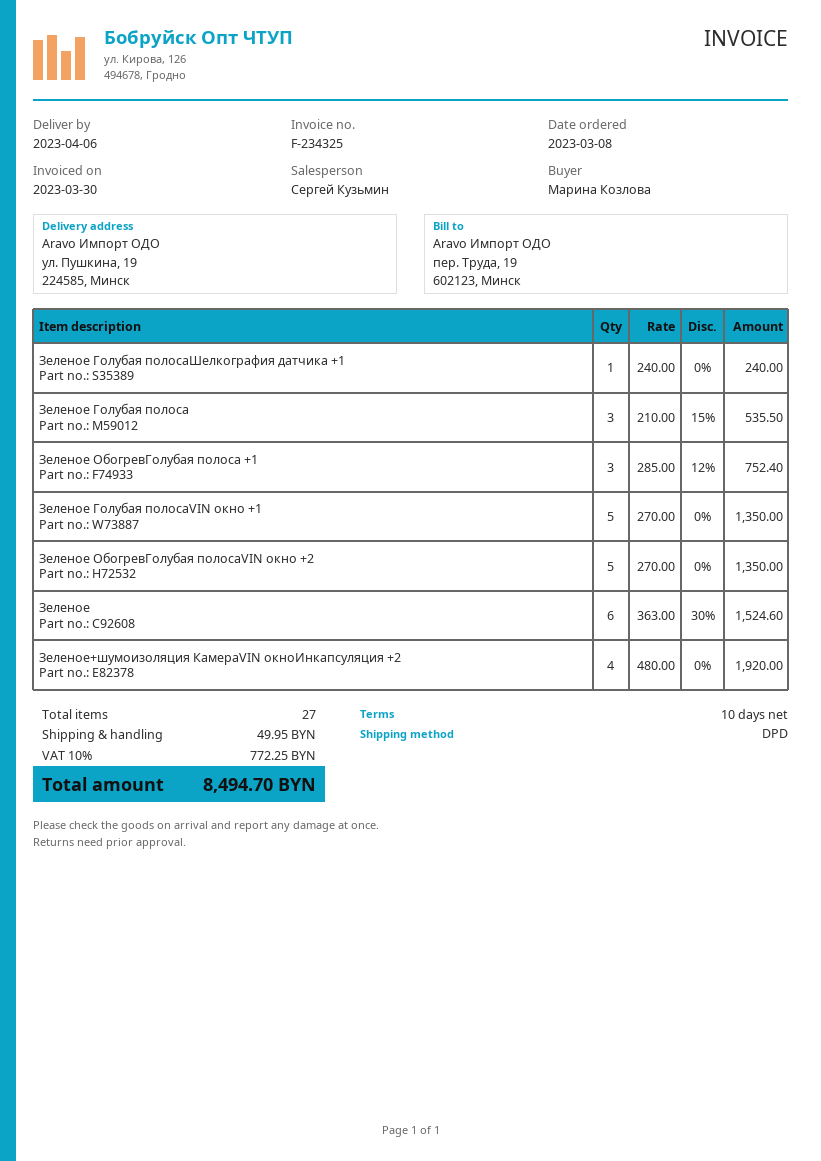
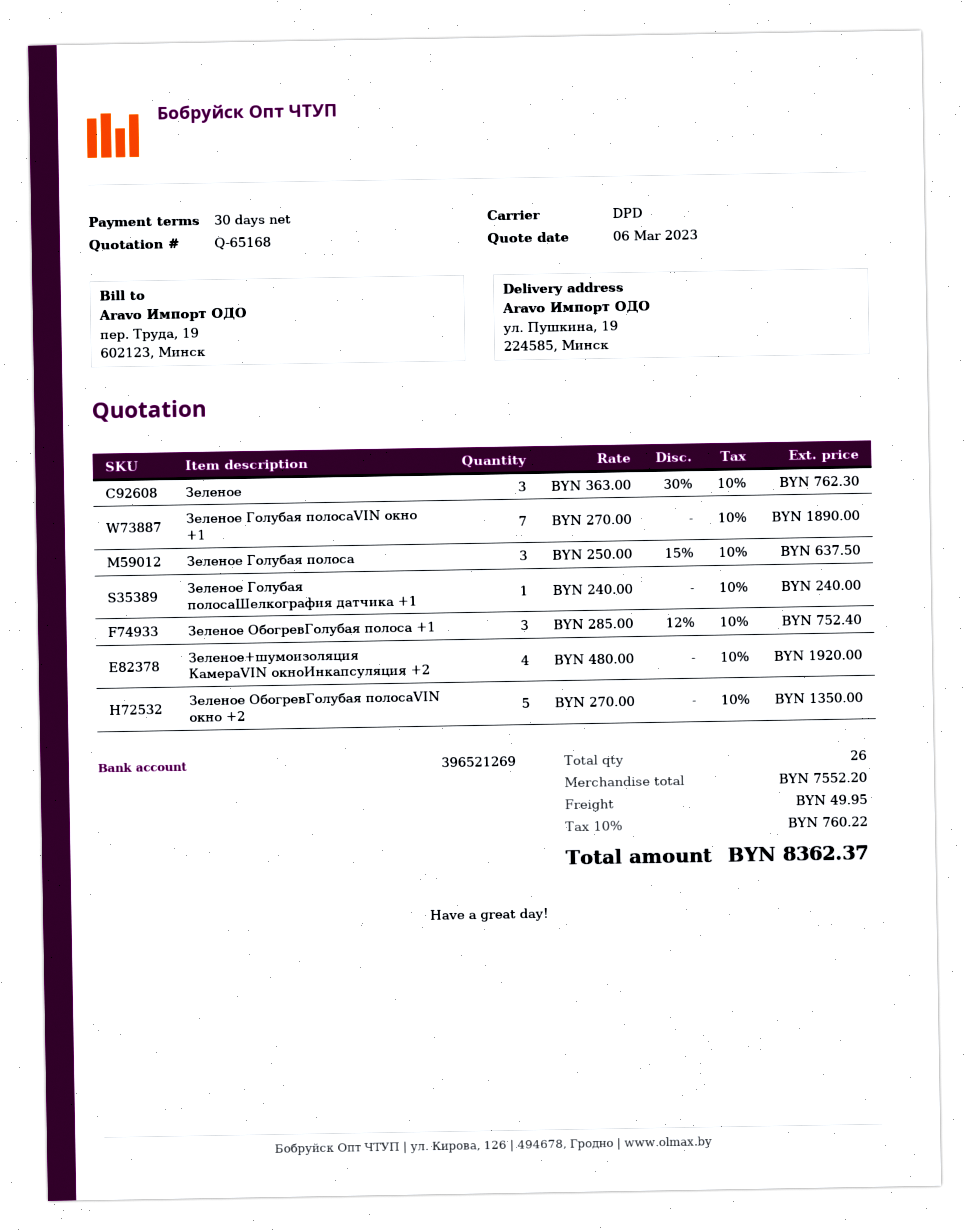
payment terms: 10 days -> 30 days
Зеленое Голубая полоса: 3 x 210.00 - 15% = 535.50 -> 3 x 250.00 - 15% = 637.50
Зеленое Голубая полосаVIN окно +1: 5 x 270.00 = 1350.00 -> 7 x 270.00 = 1890.00
Зеленое: 6 x 363.00 - 30% = 1524.60 -> 3 x 363.00 - 30% = 762.30
total quantity: 27 -> 26
tax: 10% = 772.25 -> 10% = 760.22
total: 8494.70 -> 8362.37

